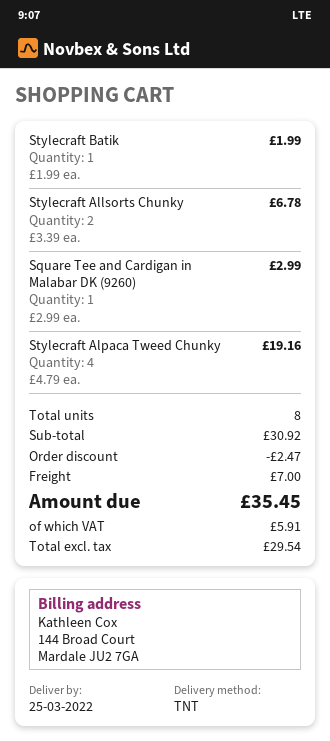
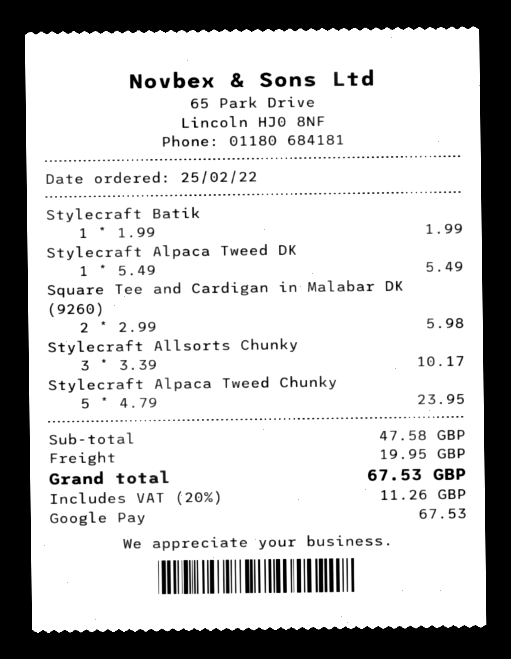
Stylecraft Allsorts Chunky: 2 x 3.39 = 6.78 -> 3 x 3.39 = 10.17
Square Tee and Cardigan in Malabar DK (9260): 1 x 2.99 = 2.99 -> 2 x 2.99 = 5.98
Stylecraft Alpaca Tweed Chunky: 4 x 4.79 = 19.16 -> 5 x 4.79 = 23.95
Stylecraft Alpaca Tweed DK: none -> 1 x 5.49 = 5.49
subtotal: 30.92 -> 47.58
discount: 2.47 -> none
shipping: 7.00 -> 19.95
tax: 5.91 -> 11.26
total: 35.45 -> 67.53

